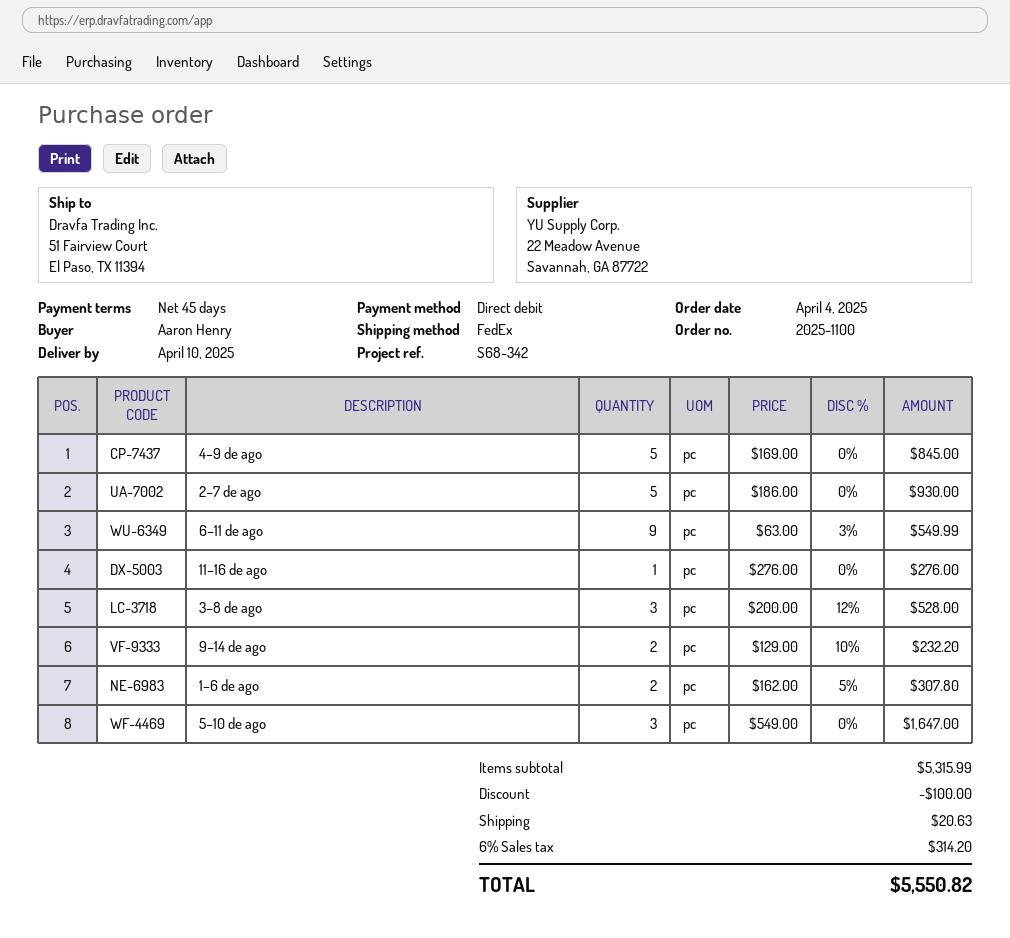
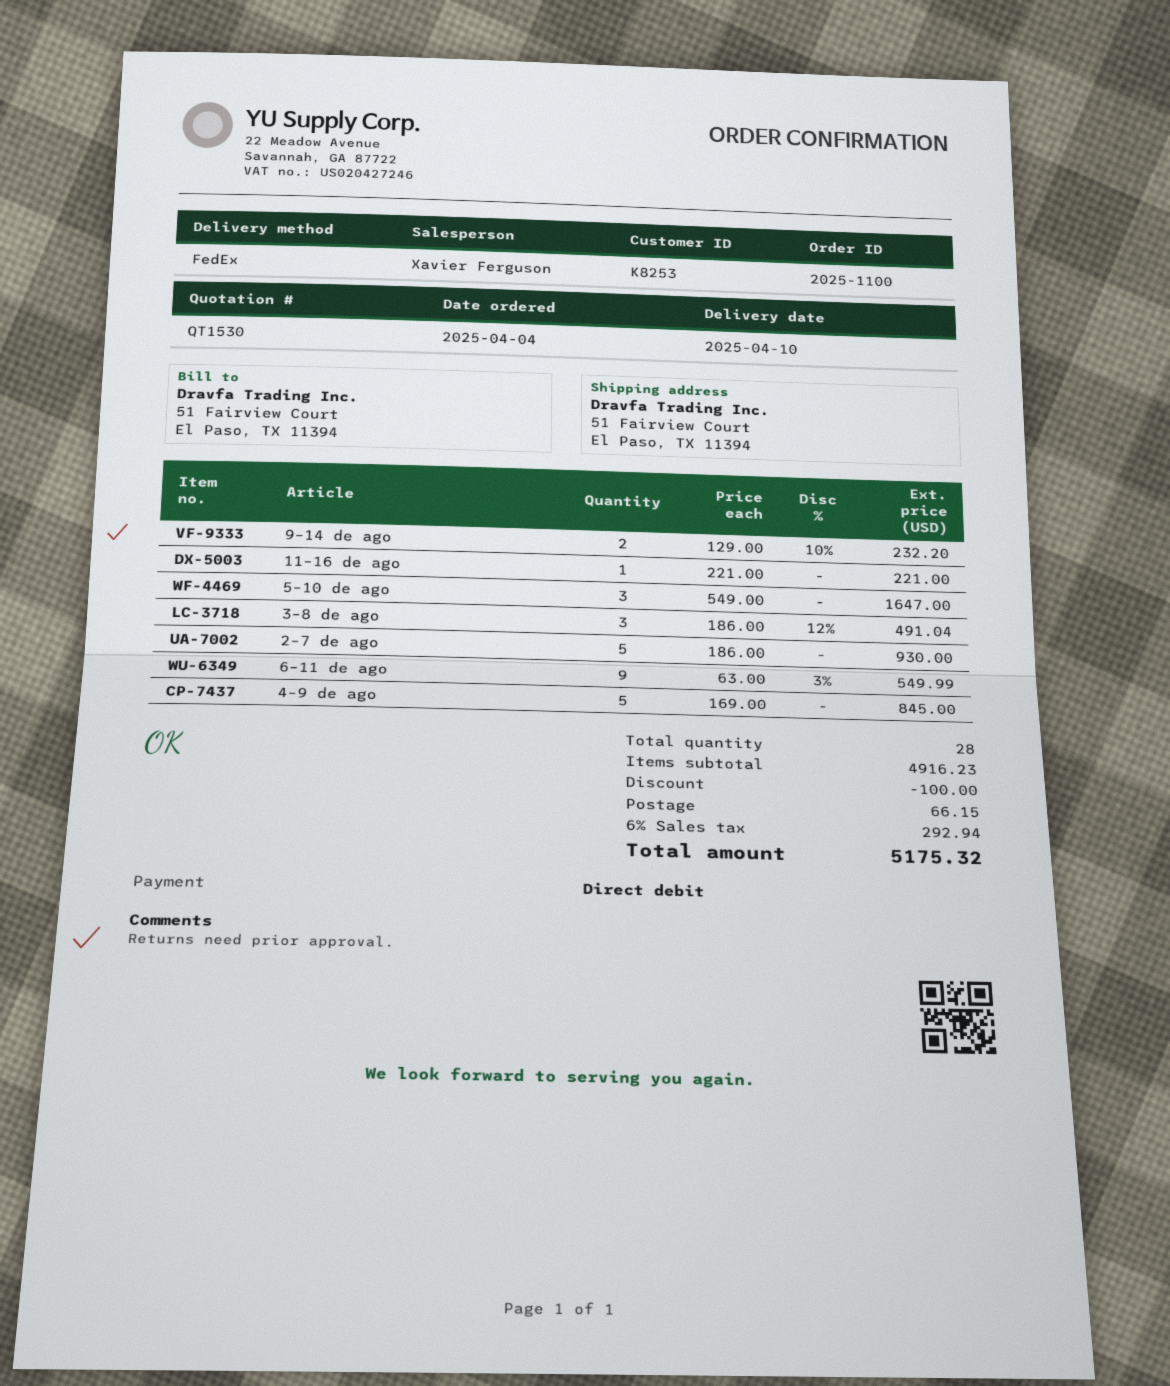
11–16 de ago: 1 x 276.00 = 276.00 -> 1 x 221.00 = 221.00
3–8 de ago: 3 x 200.00 - 12% = 528.00 -> 3 x 186.00 - 12% = 491.04
1–6 de ago: 2 x 162.00 - 5% = 307.80 -> none
subtotal: 5315.99 -> 4916.23
shipping: 20.63 -> 66.15
tax: 6% = 314.20 -> 6% = 292.94
total: 5550.82 -> 5175.32

